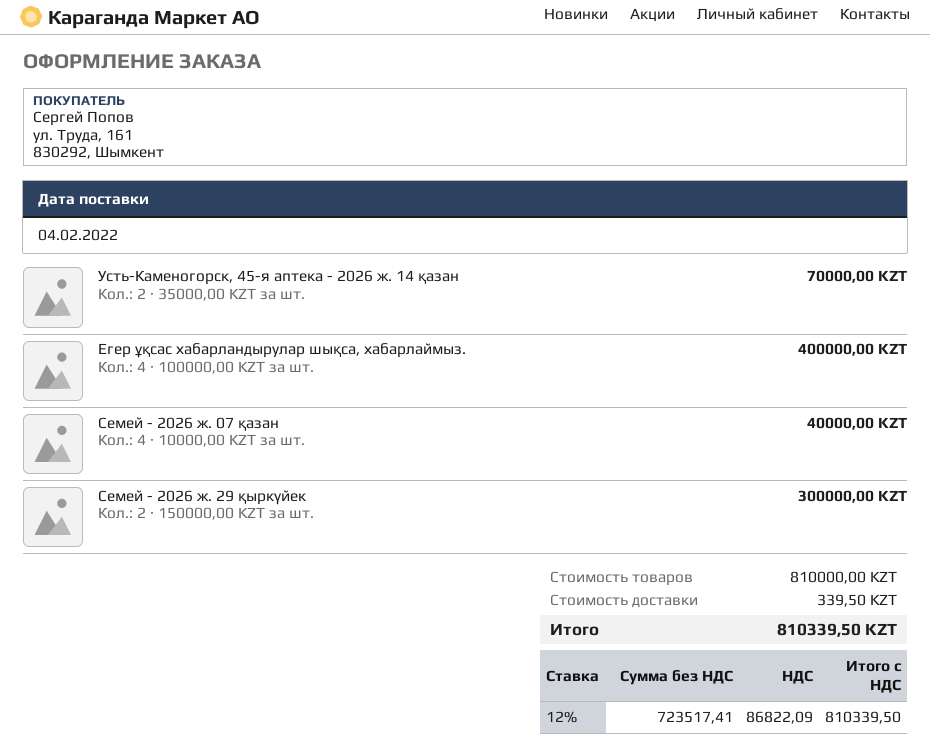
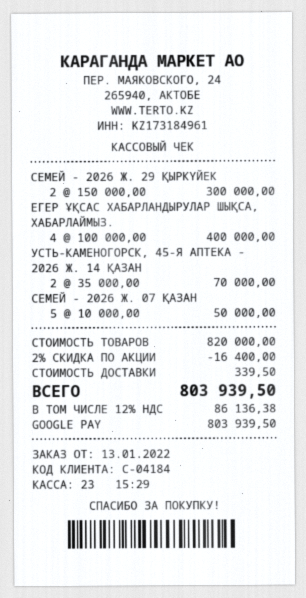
Семей - 2026 ж. 07 қазан: 4 x 10000.00 = 40000.00 -> 5 x 10000.00 = 50000.00
subtotal: 810000.00 -> 820000.00
discount: none -> 2% = 16400.00
tax: 12% = 86822.09 -> 12% = 86136.38
total: 810339.50 -> 803939.50

